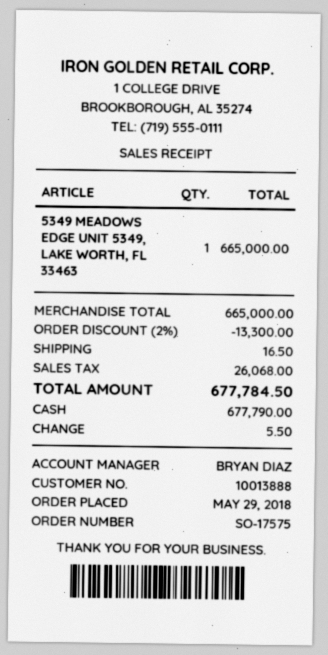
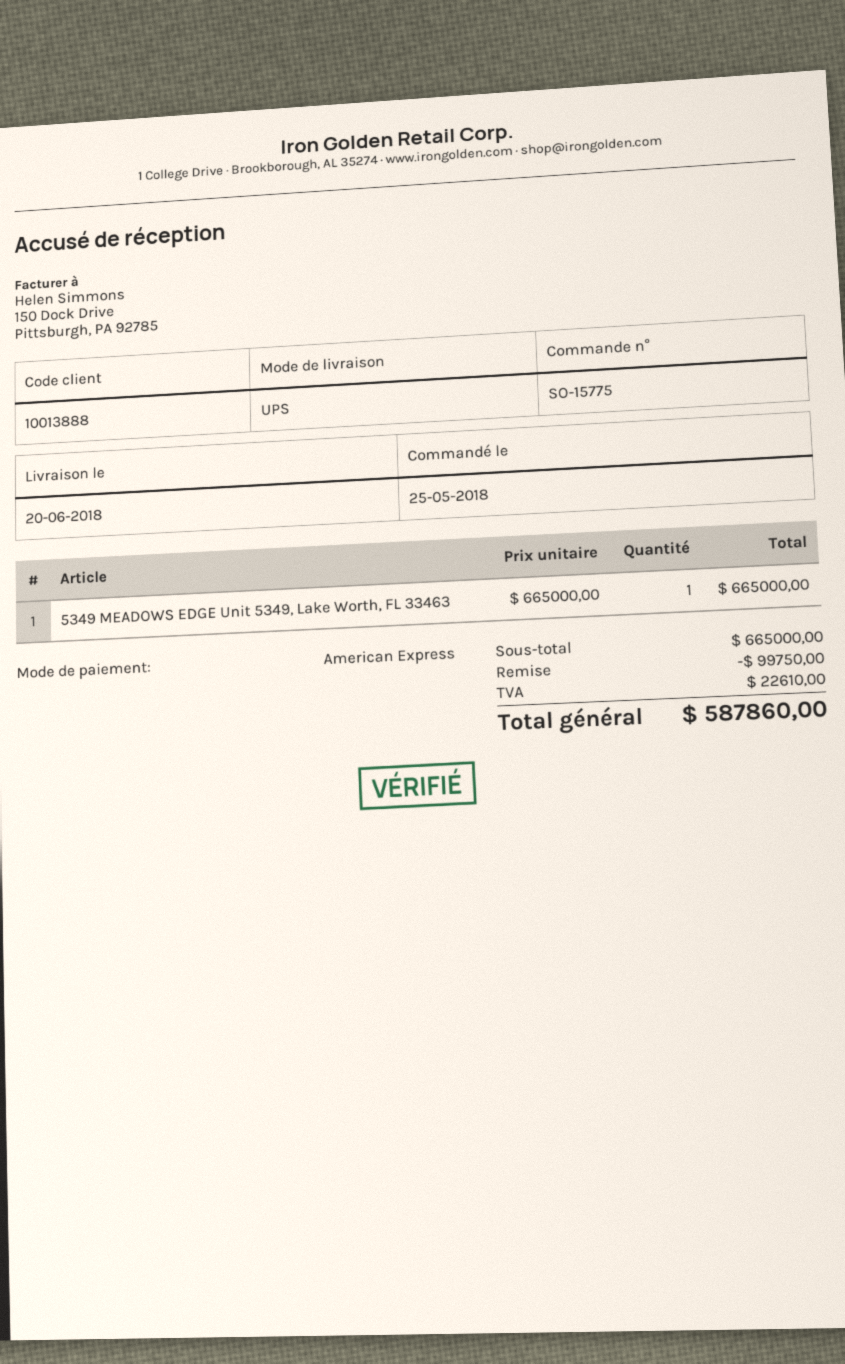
order number: SO-17575 -> SO-15775
order date: 2018-05-29 -> 2018-05-25
payment method: cash -> American Express
discount: 13300.00 -> 99750.00
shipping: 16.50 -> none
tax: 26068.00 -> 22610.00
total: 677784.50 -> 587860.00

